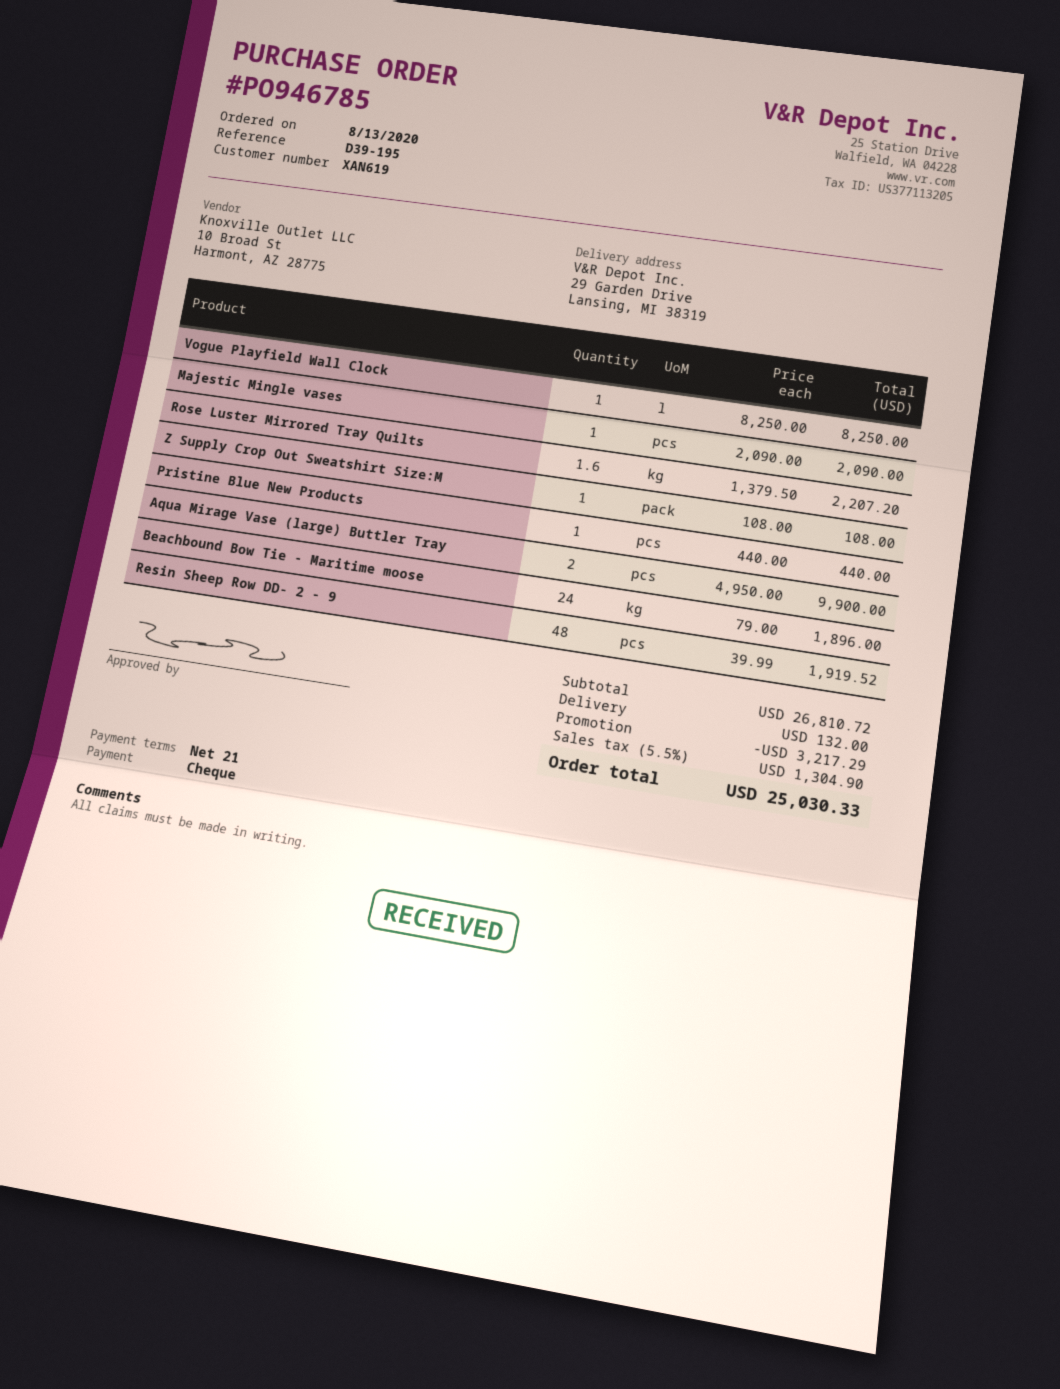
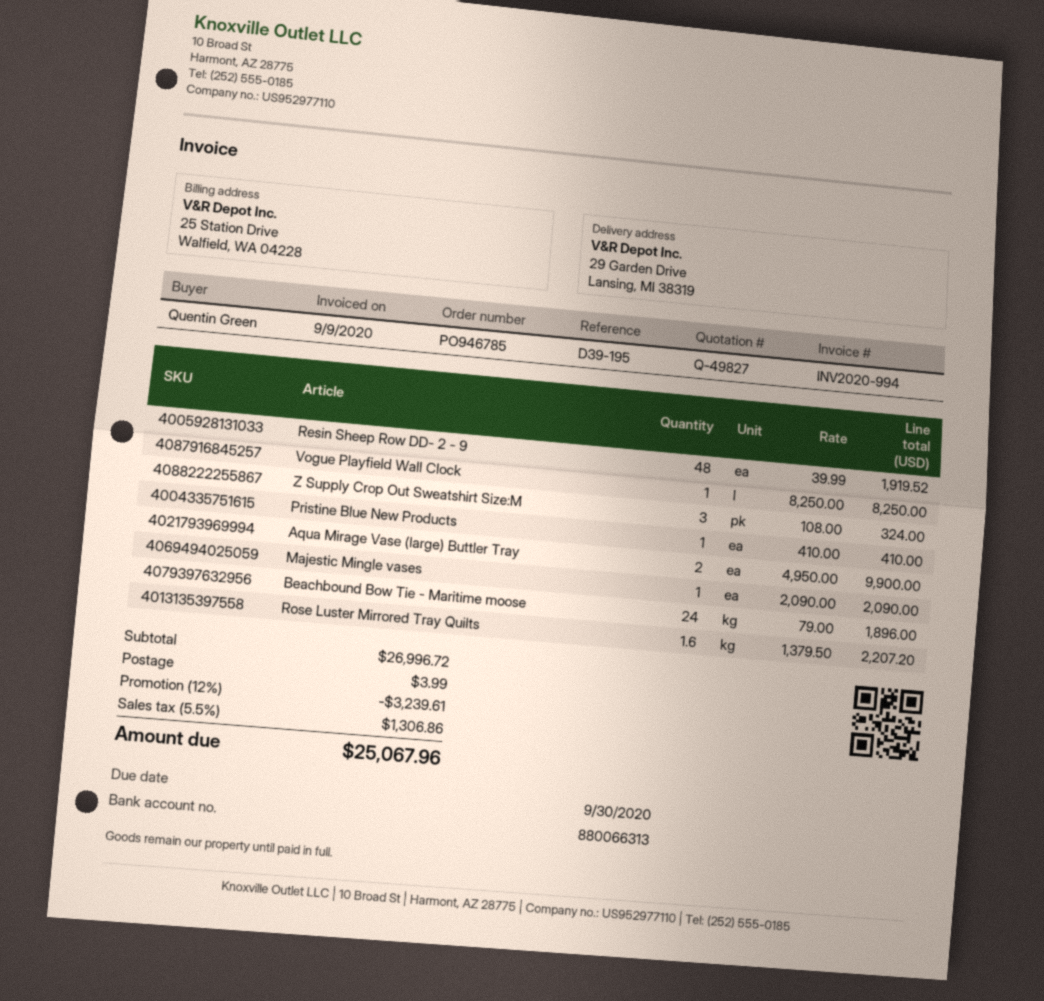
Z Supply Crop Out Sweatshirt Size:M: 1 x 108.00 = 108.00 -> 3 x 108.00 = 324.00
Pristine Blue New Products: 1 x 440.00 = 440.00 -> 1 x 410.00 = 410.00
subtotal: 26810.72 -> 26996.72
discount: 3217.29 -> 3239.61
shipping: 132.00 -> 3.99
tax: 5.5% = 1304.90 -> 5.5% = 1306.86
total: 25030.33 -> 25067.96

